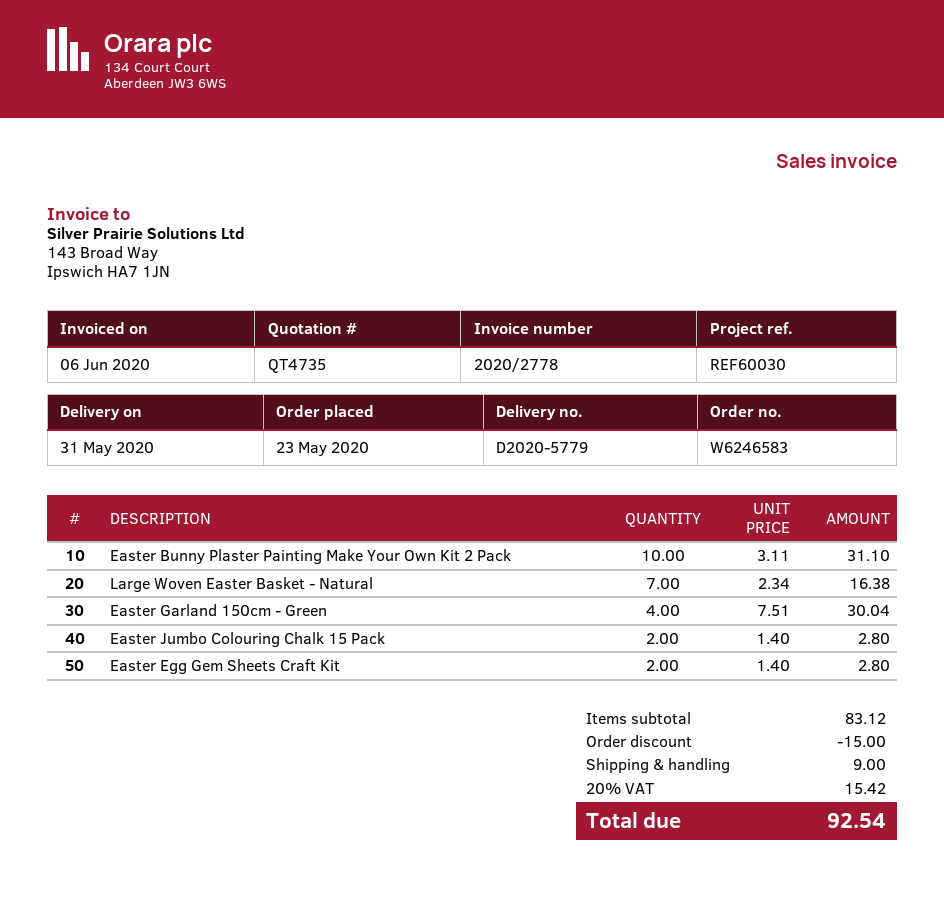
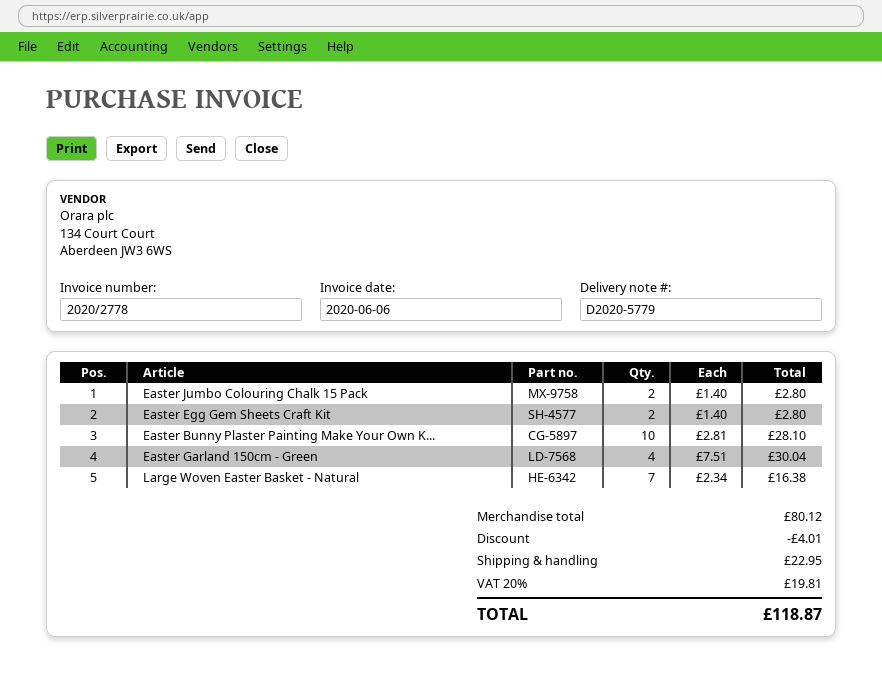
Easter Bunny Plaster Painting Make Your Own Kit 2 Pack: 10 x 3.11 = 31.10 -> 10 x 2.81 = 28.10
subtotal: 83.12 -> 80.12
discount: 15.00 -> 4.01
shipping: 9.00 -> 22.95
tax: 20% = 15.42 -> 20% = 19.81
total: 92.54 -> 118.87

